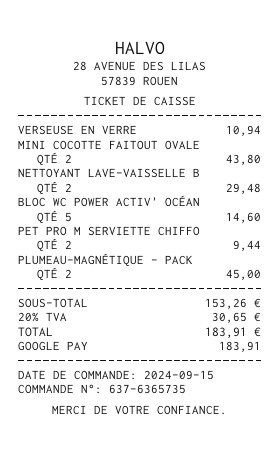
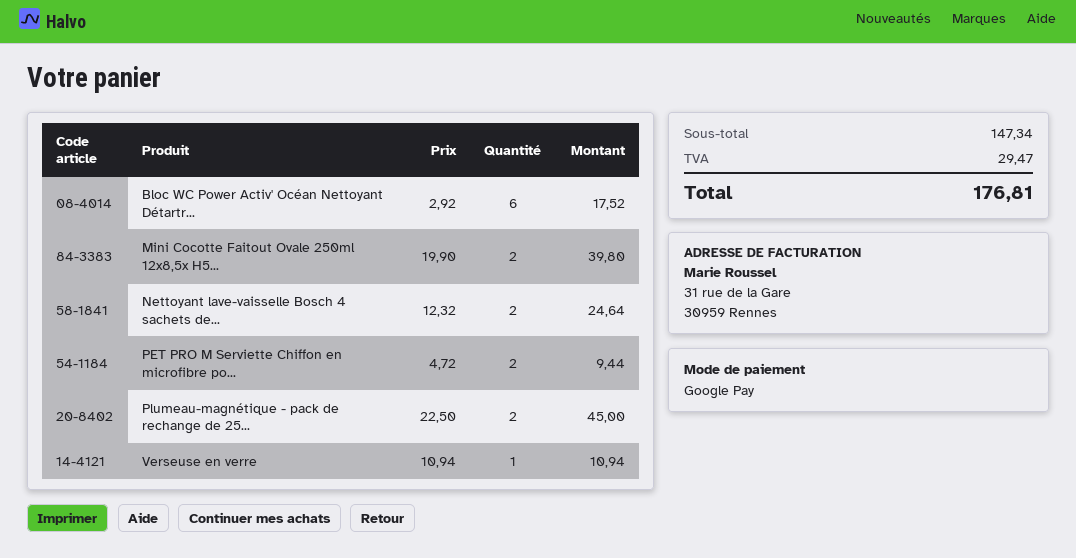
MINI COCOTTE FAITOUT OVALE: 2 for 43.80 -> 2 for 39.80
NETTOYANT LAVE-VAISSELLE B: 2 for 29.48 -> 2 for 24.64
BLOC WC POWER ACTIV' OCÉAN: 5 for 14.60 -> 6 for 17.52
subtotal: 153.26 -> 147.34
tax: 30.65 -> 29.47
total: 183.91 -> 176.81

